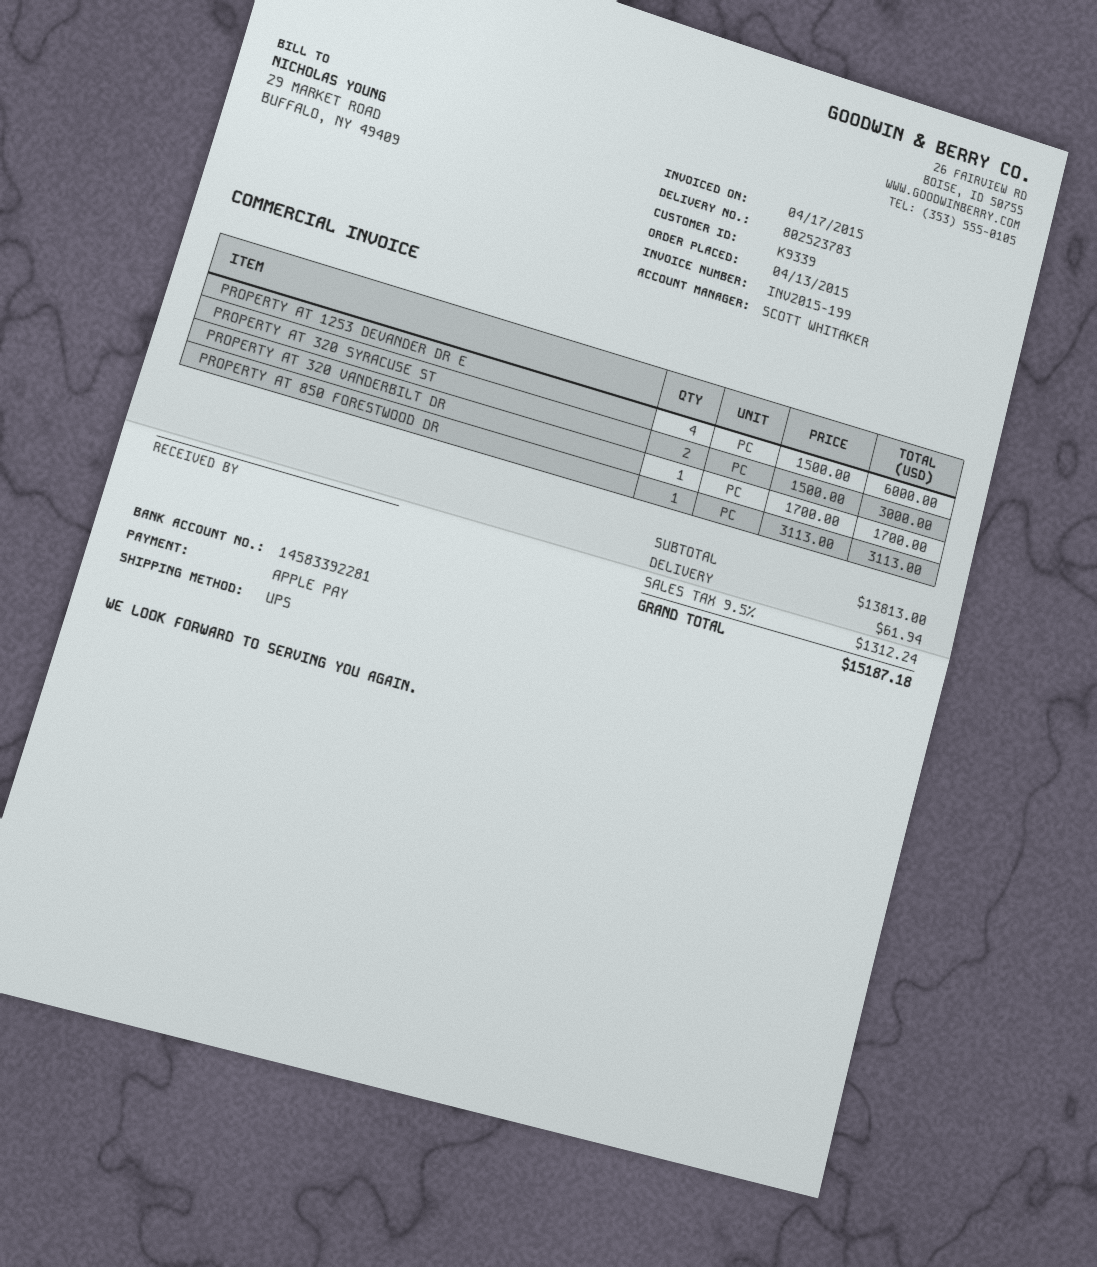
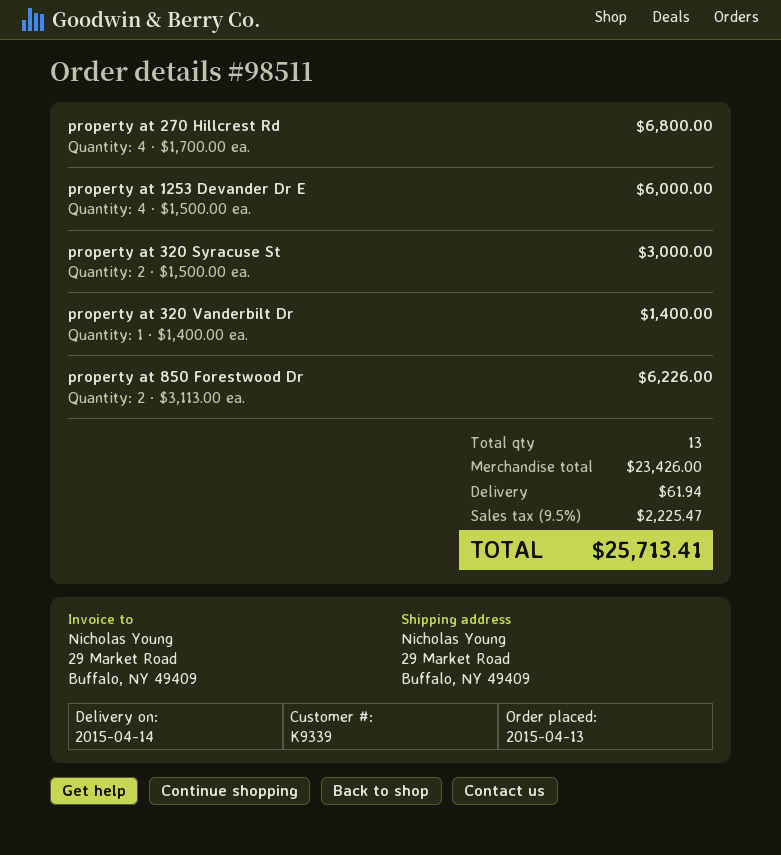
PROPERTY AT 320 VANDERBILT DR: 1 x 1700.00 = 1700.00 -> 1 x 1400.00 = 1400.00
PROPERTY AT 850 FORESTWOOD DR: 1 x 3113.00 = 3113.00 -> 2 x 3113.00 = 6226.00
property at 270 Hillcrest Rd: none -> 4 x 1700.00 = 6800.00
subtotal: 13813.00 -> 23426.00
tax: 9.5% = 1312.24 -> 9.5% = 2225.47
total: 15187.18 -> 25713.41

